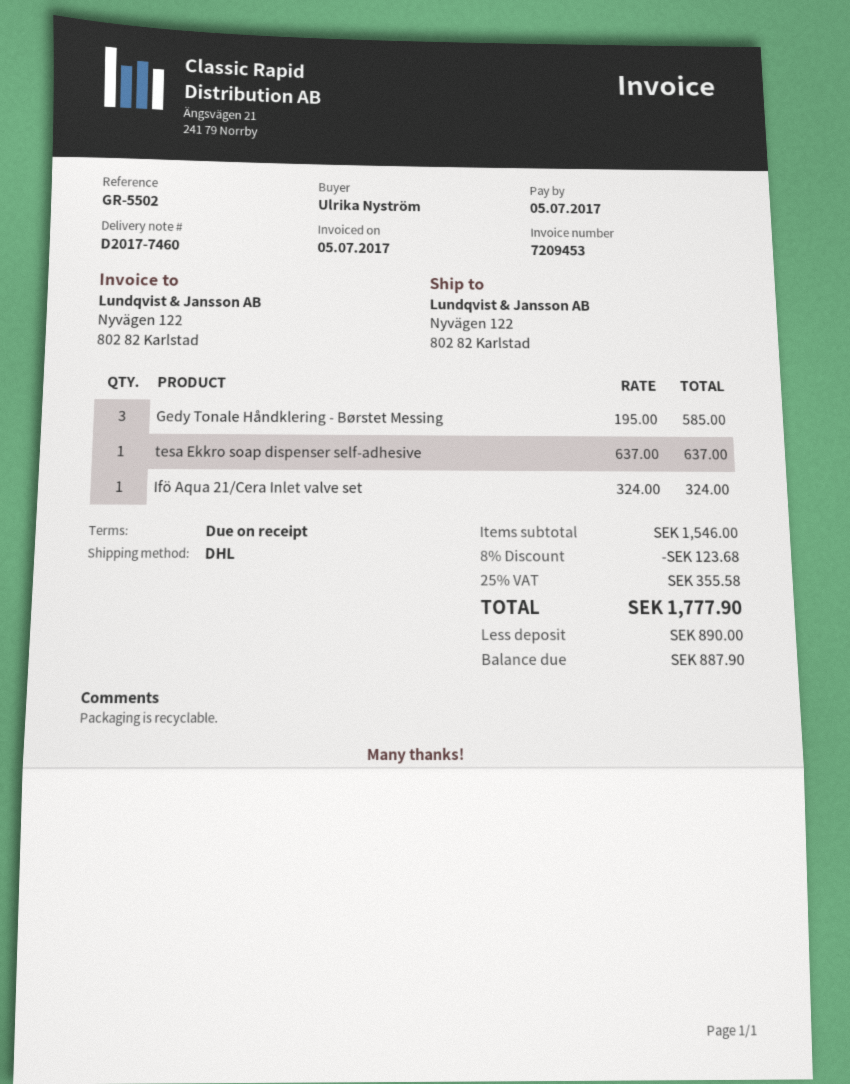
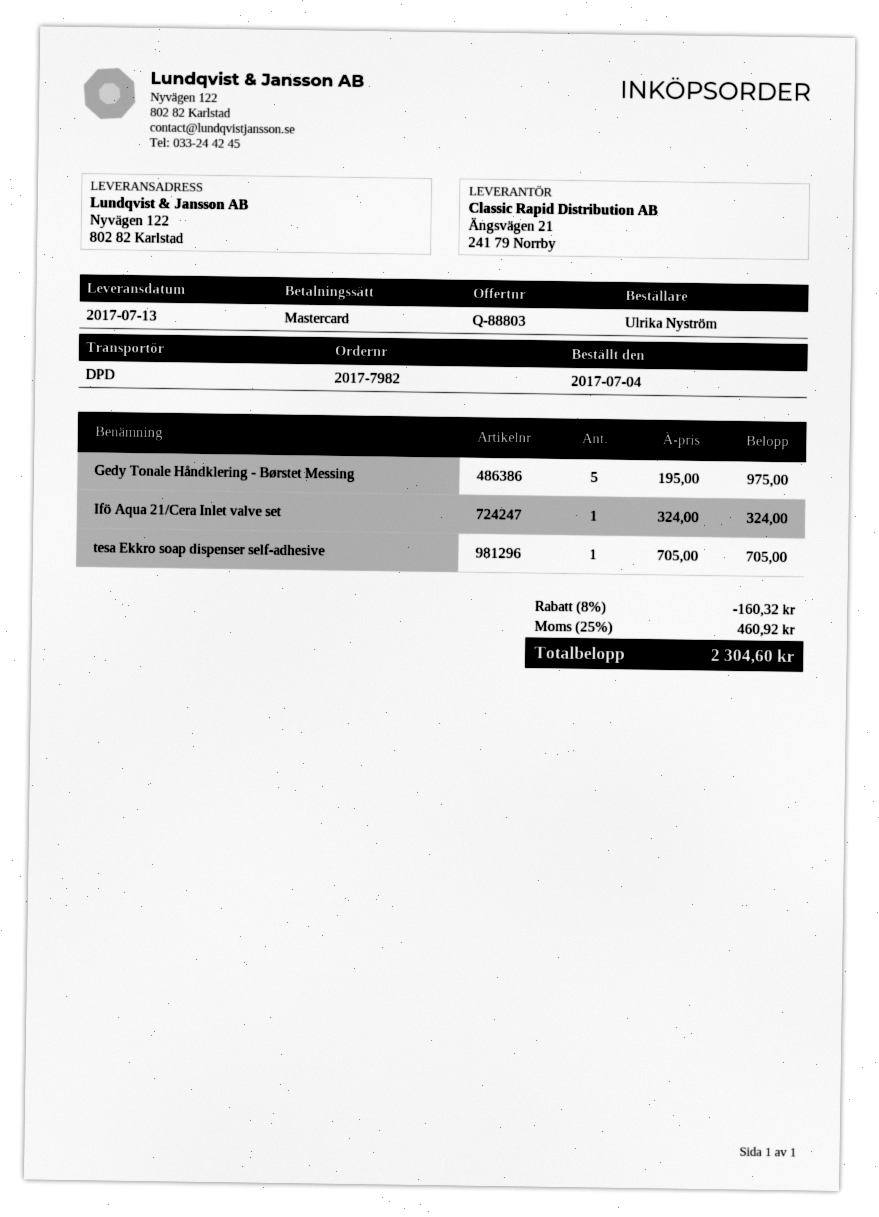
shipping method: DHL -> DPD
Gedy Tonale Håndklering - Børstet Messing: 3 x 195.00 = 585.00 -> 5 x 195.00 = 975.00
tesa Ekkro soap dispenser self-adhesive: 1 x 637.00 = 637.00 -> 1 x 705.00 = 705.00
discount: 8% = 123.68 -> 8% = 160.32
tax: 25% = 355.58 -> 25% = 460.92
total: 1777.90 -> 2304.60

